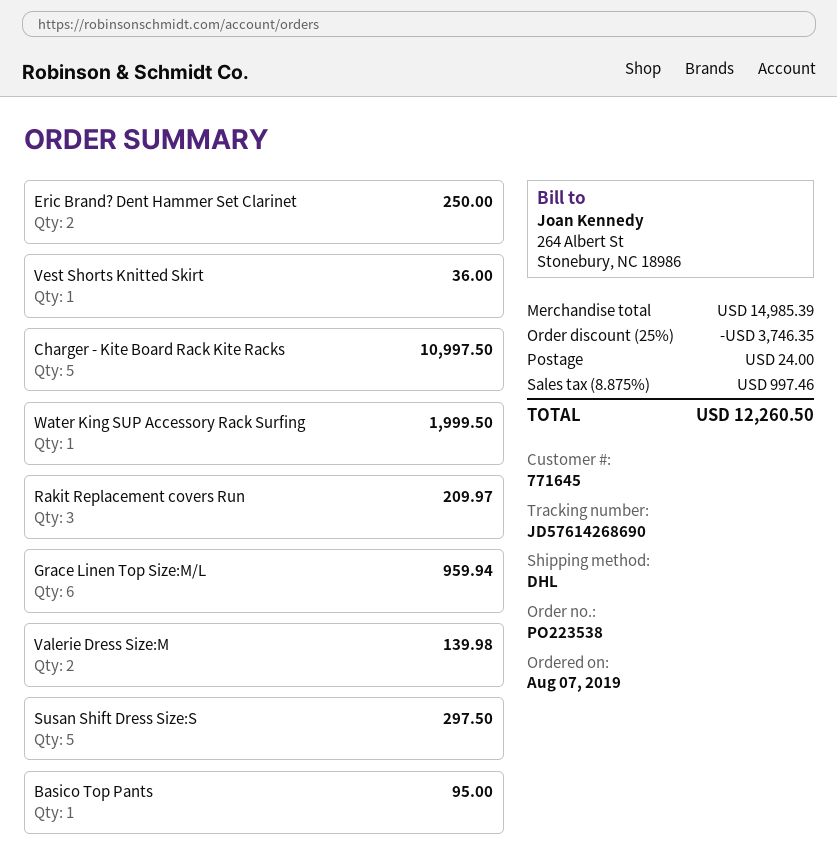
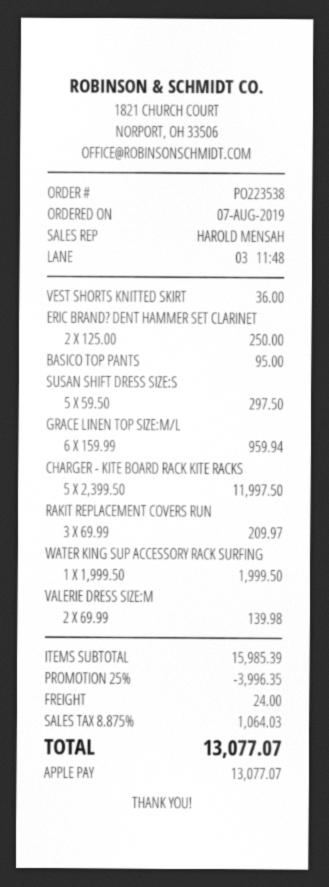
Charger - Kite Board Rack Kite Racks: 5 for 10997.50 -> 5 for 11997.50
subtotal: 14985.39 -> 15985.39
discount: 25% = 3746.35 -> 25% = 3996.35
tax: 8.875% = 997.46 -> 8.875% = 1064.03
total: 12260.50 -> 13077.07

